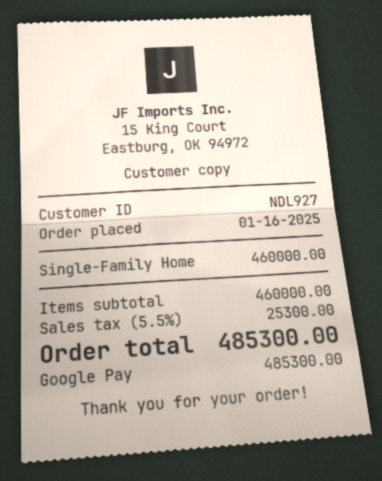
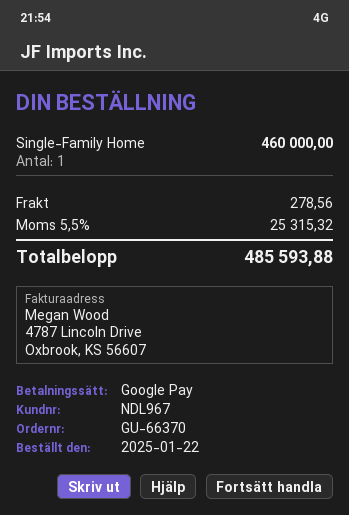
order date: 2025-01-16 -> 2025-01-22
customer number: NDL927 -> NDL967
shipping: none -> 278.56
tax: 5.5% = 25300.00 -> 5.5% = 25315.32
total: 485300.00 -> 485593.88

